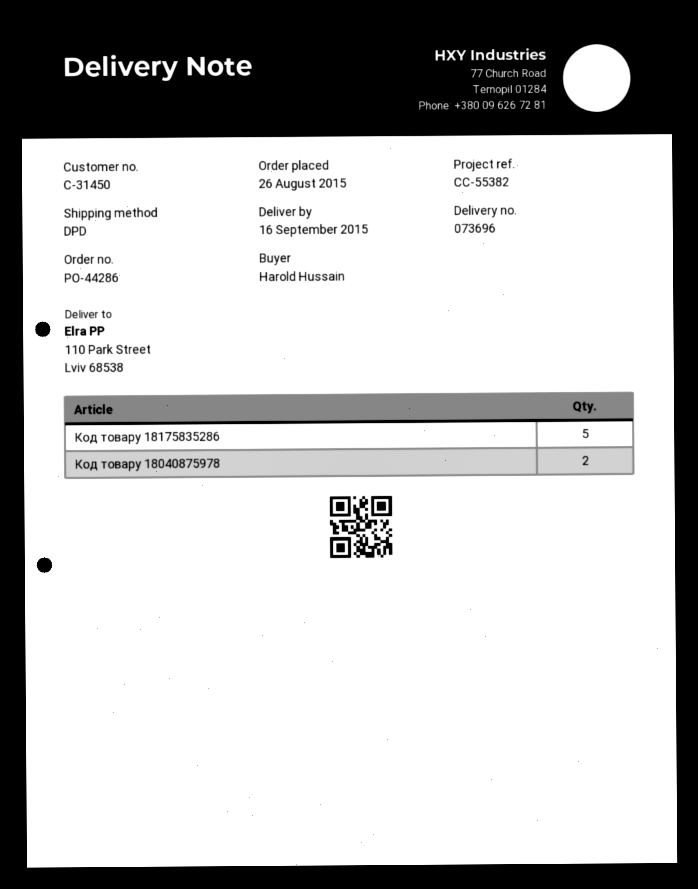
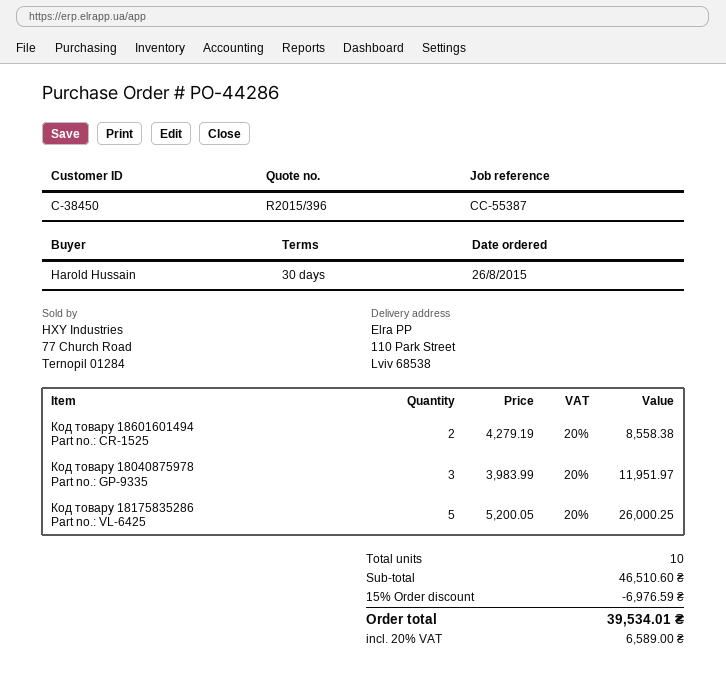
customer number: C-31450 -> C-38450
reference: CC-55382 -> CC-55387
Код товару 18040875978: 2 -> 3
Код товару 18601601494: none -> 2

